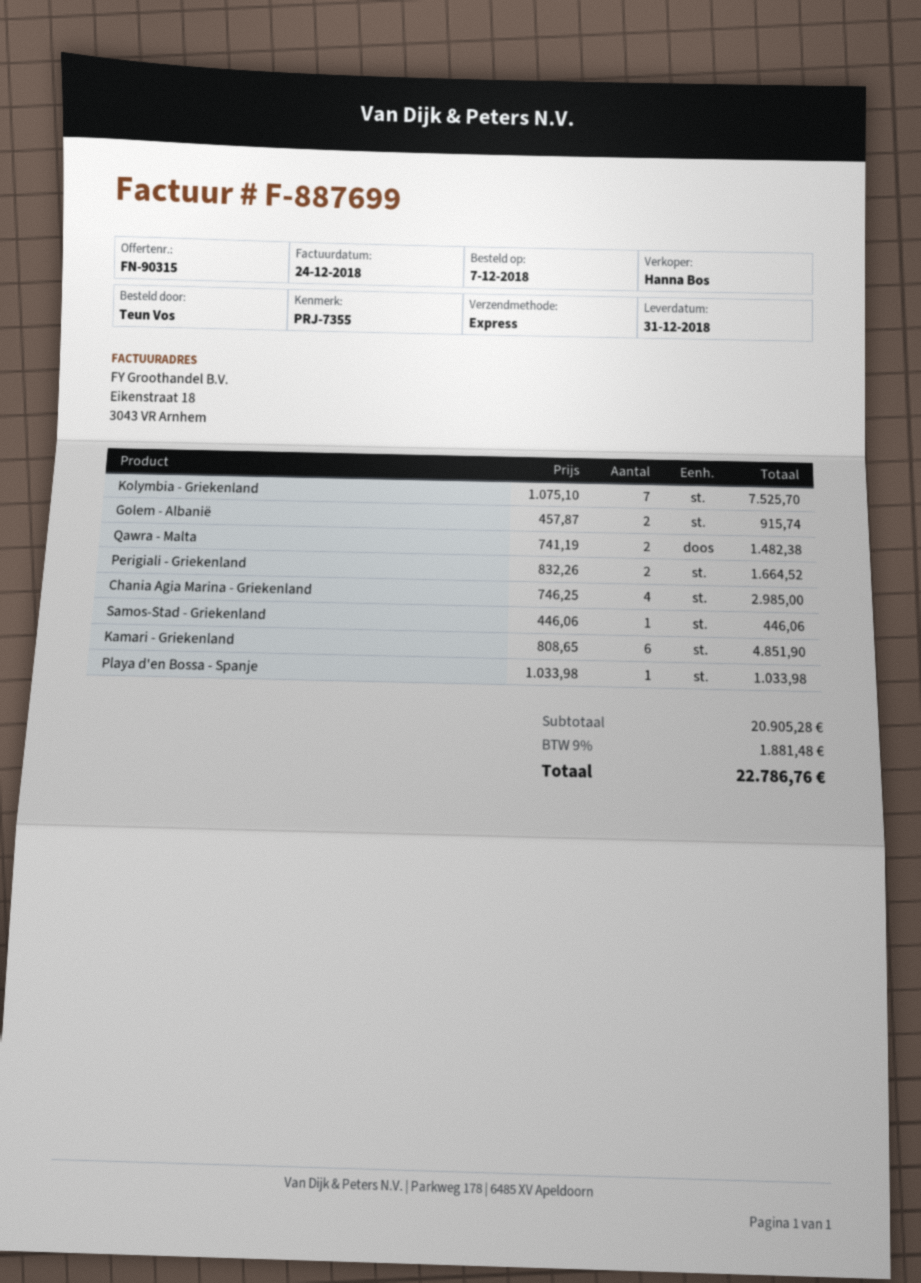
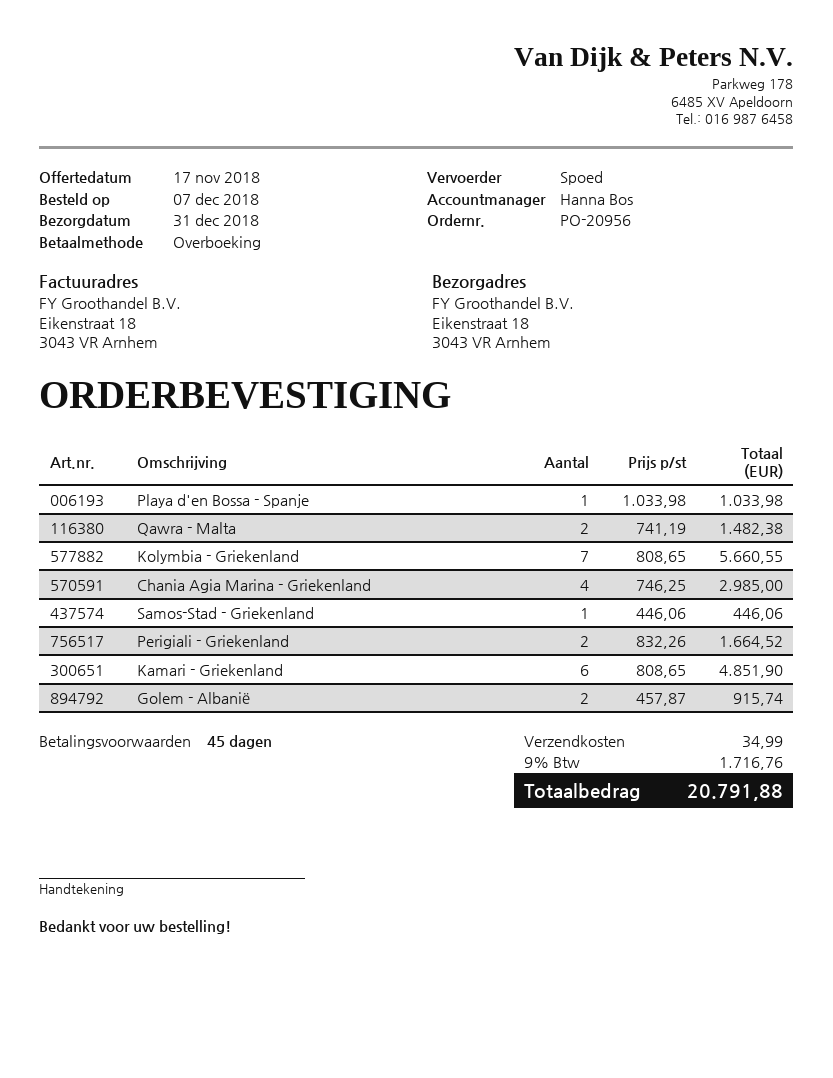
Kolymbia - Griekenland: 7 x 1075.10 = 7525.70 -> 7 x 808.65 = 5660.55
shipping: none -> 34.99
tax: 9% = 1881.48 -> 9% = 1716.76
total: 22786.76 -> 20791.88

